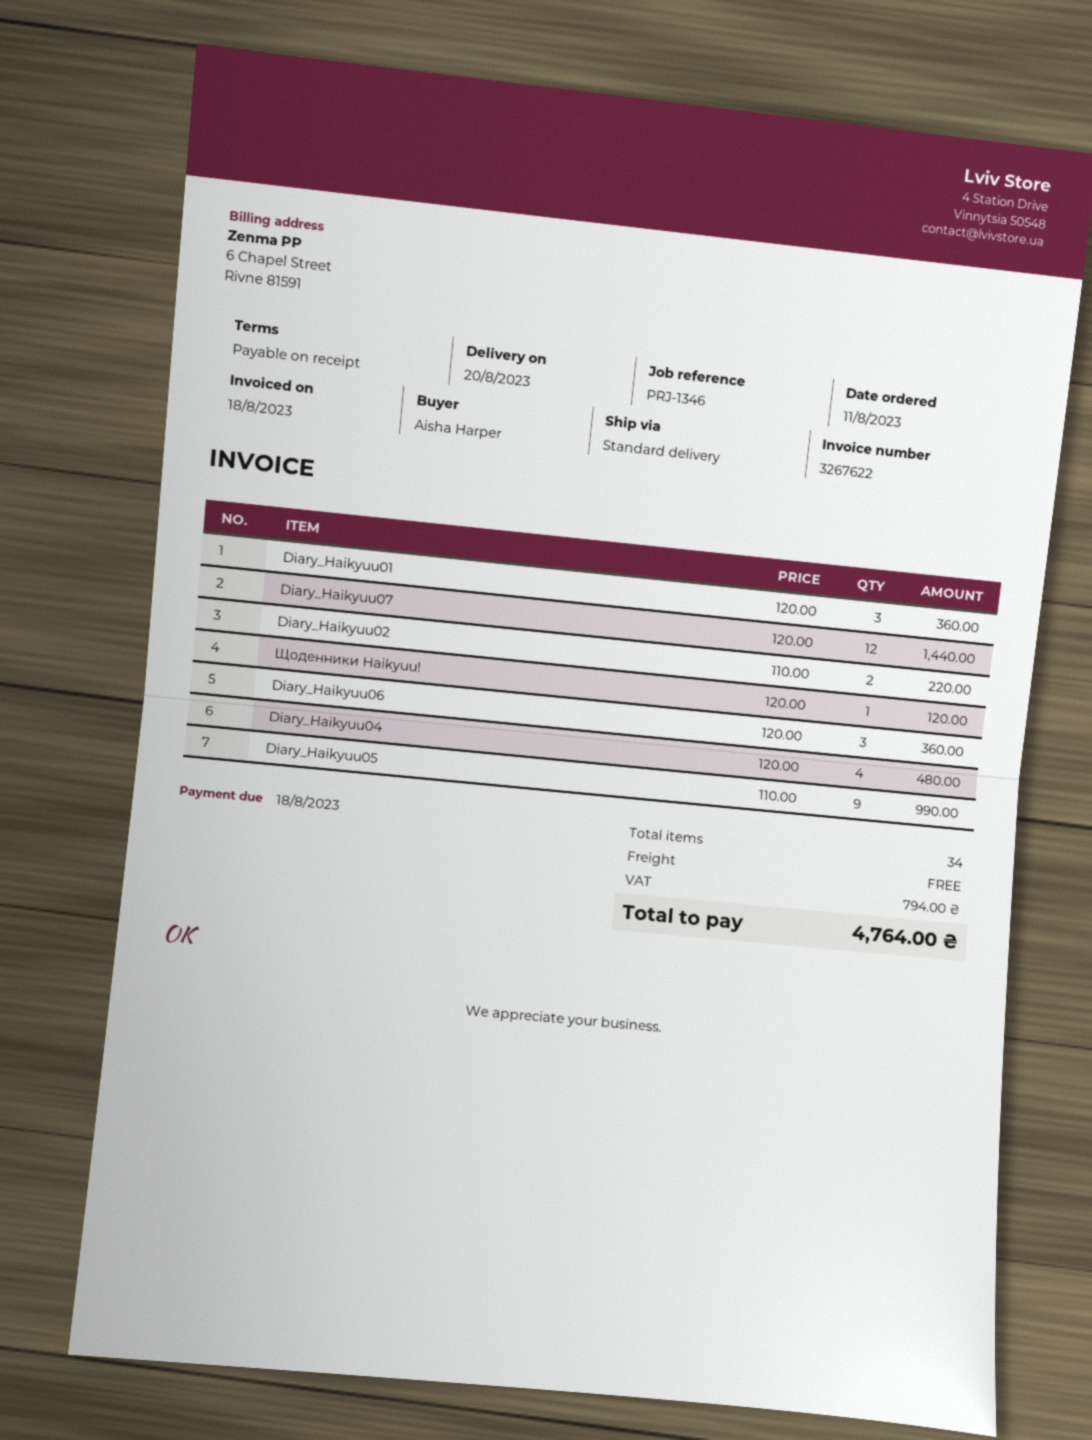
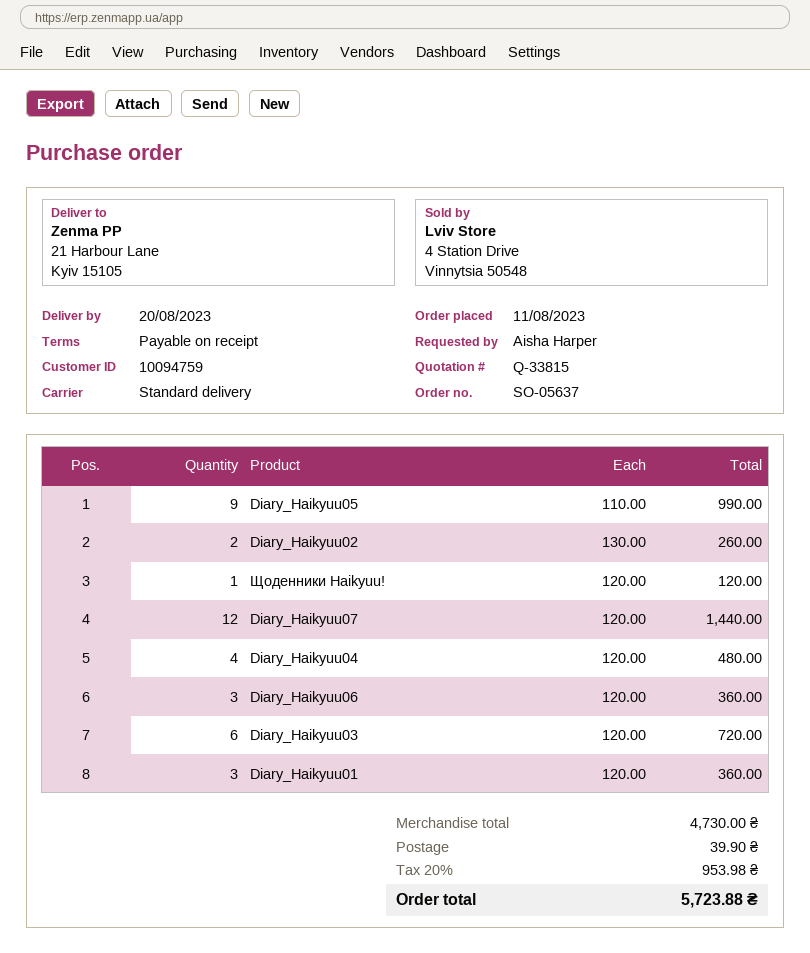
Diary_Haikyuu02: 2 x 110.00 = 220.00 -> 2 x 130.00 = 260.00
Diary_Haikyuu03: none -> 6 x 120.00 = 720.00
shipping: 0.00 -> 39.90
tax: 794.00 -> 953.98
total: 4764.00 -> 5723.88

